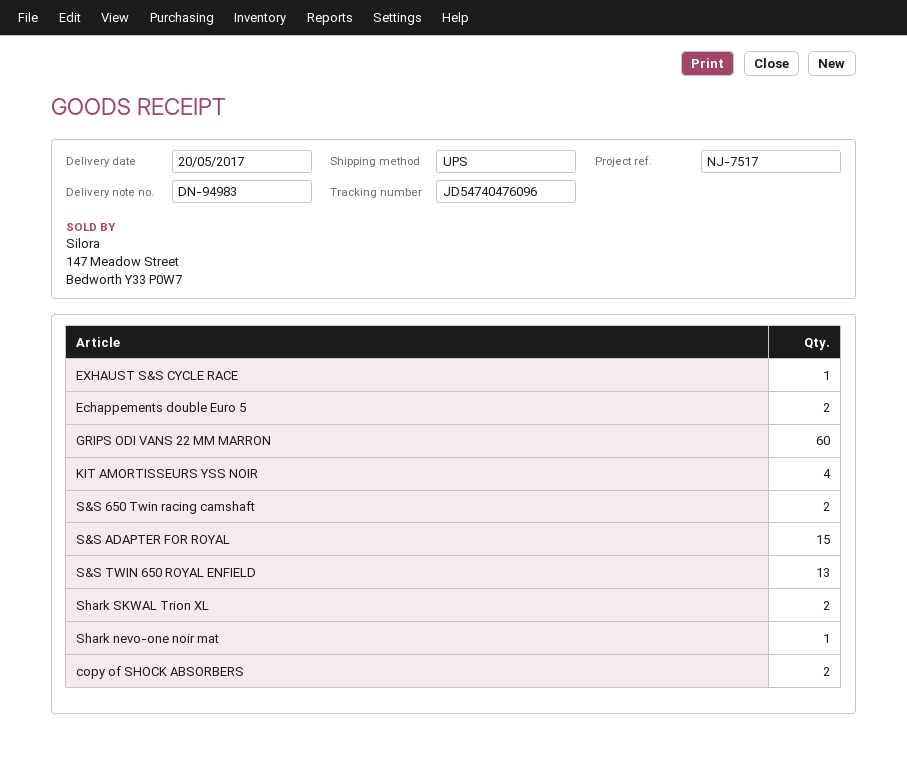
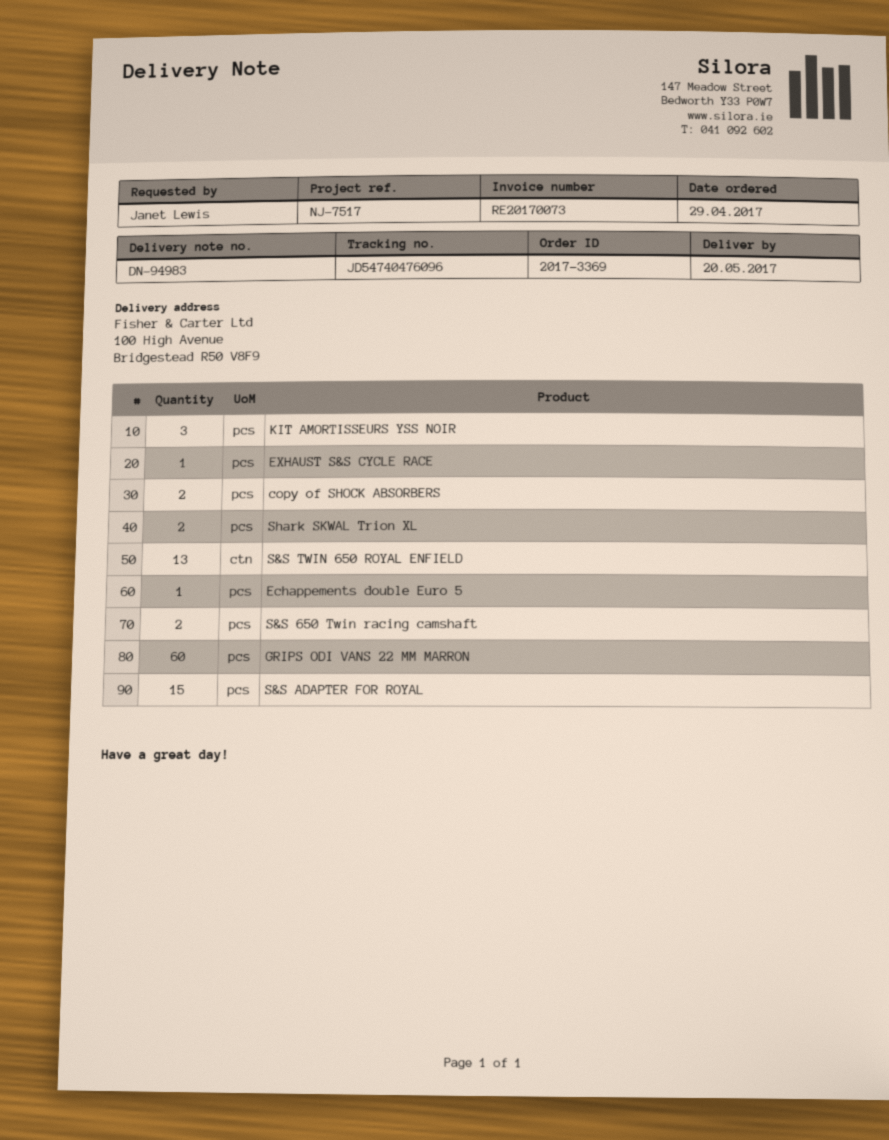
Echappements double Euro 5: 2 -> 1
KIT AMORTISSEURS YSS NOIR: 4 -> 3
Shark nevo-one noir mat: 1 -> none

